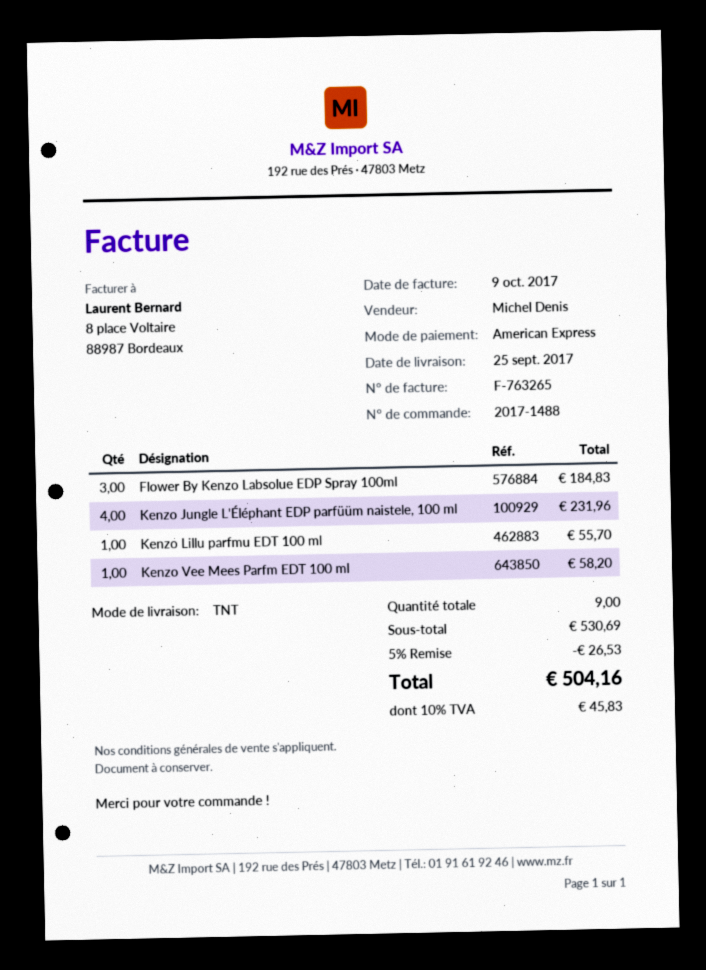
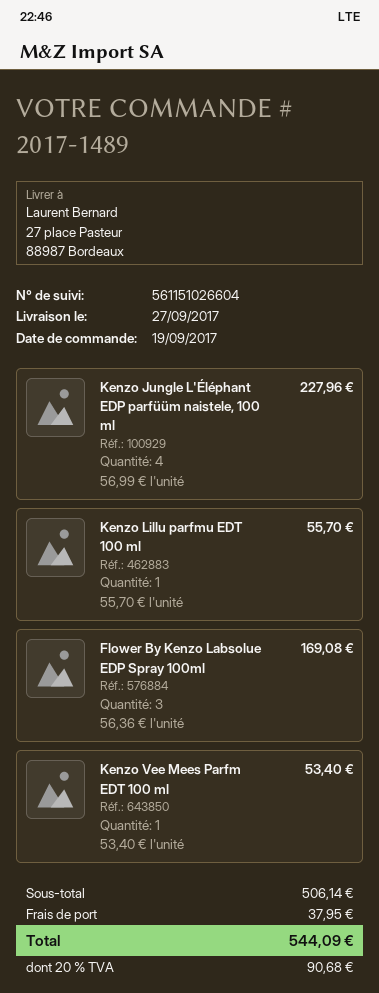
order number: 2017-1488 -> 2017-1489
delivery date: 2017-09-25 -> 2017-09-27
Flower By Kenzo Labsolue EDP Spray 100ml: 3 for 184.83 -> 3 for 169.08
Kenzo Jungle L'Éléphant EDP parfüüm naistele, 100 ml: 4 for 231.96 -> 4 for 227.96
Kenzo Vee Mees Parfm EDT 100 ml: 1 for 58.20 -> 1 for 53.40
subtotal: 530.69 -> 506.14
discount: 5% = 26.53 -> none
shipping: none -> 37.95
tax: 10% = 45.83 -> 20% = 90.68
total: 504.16 -> 544.09

